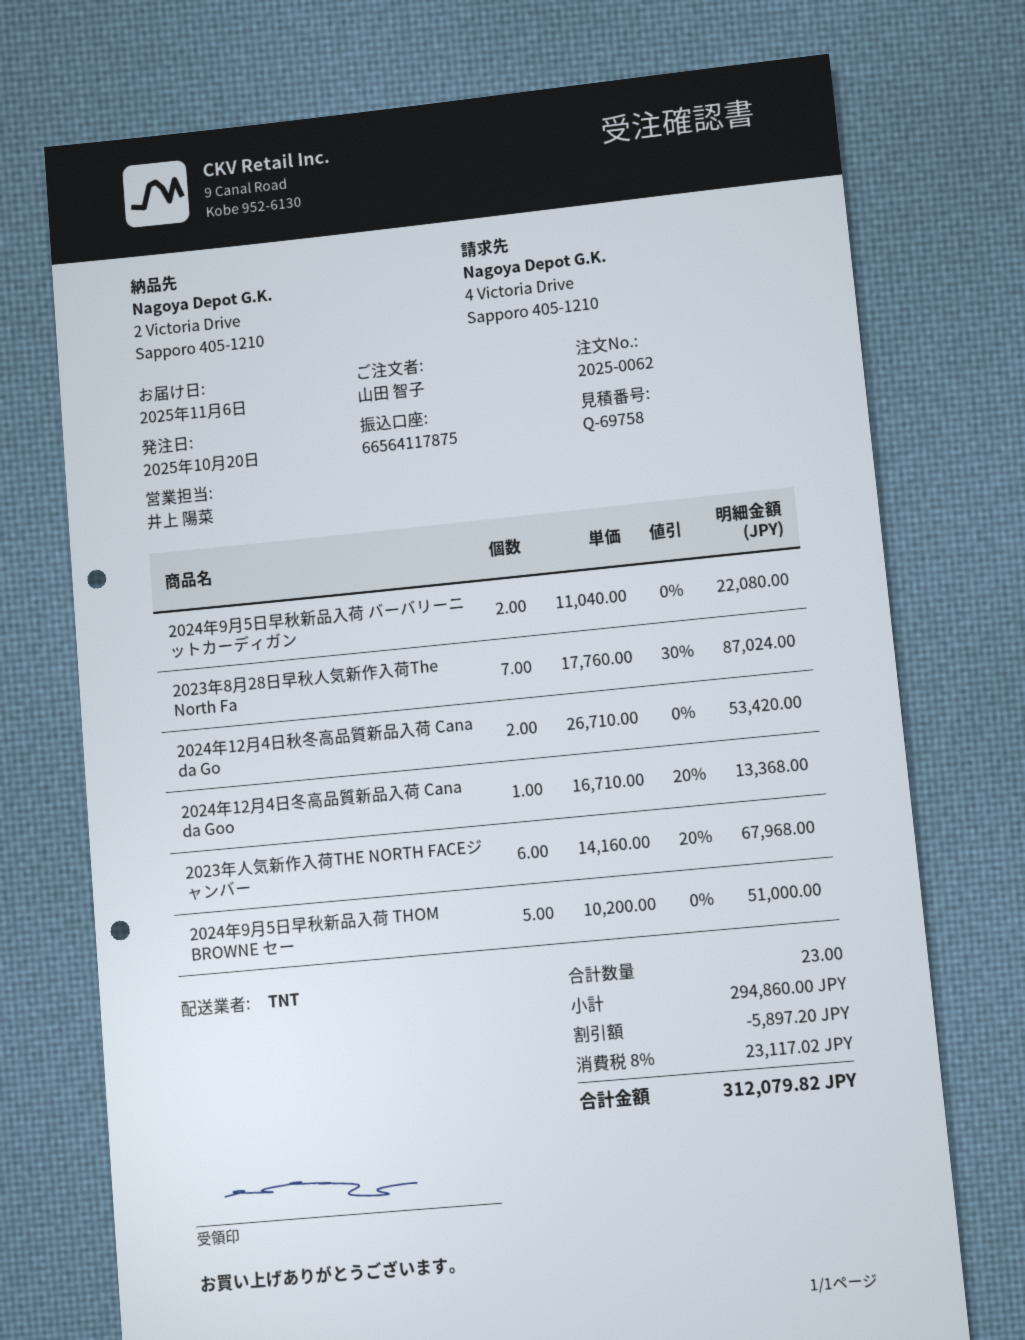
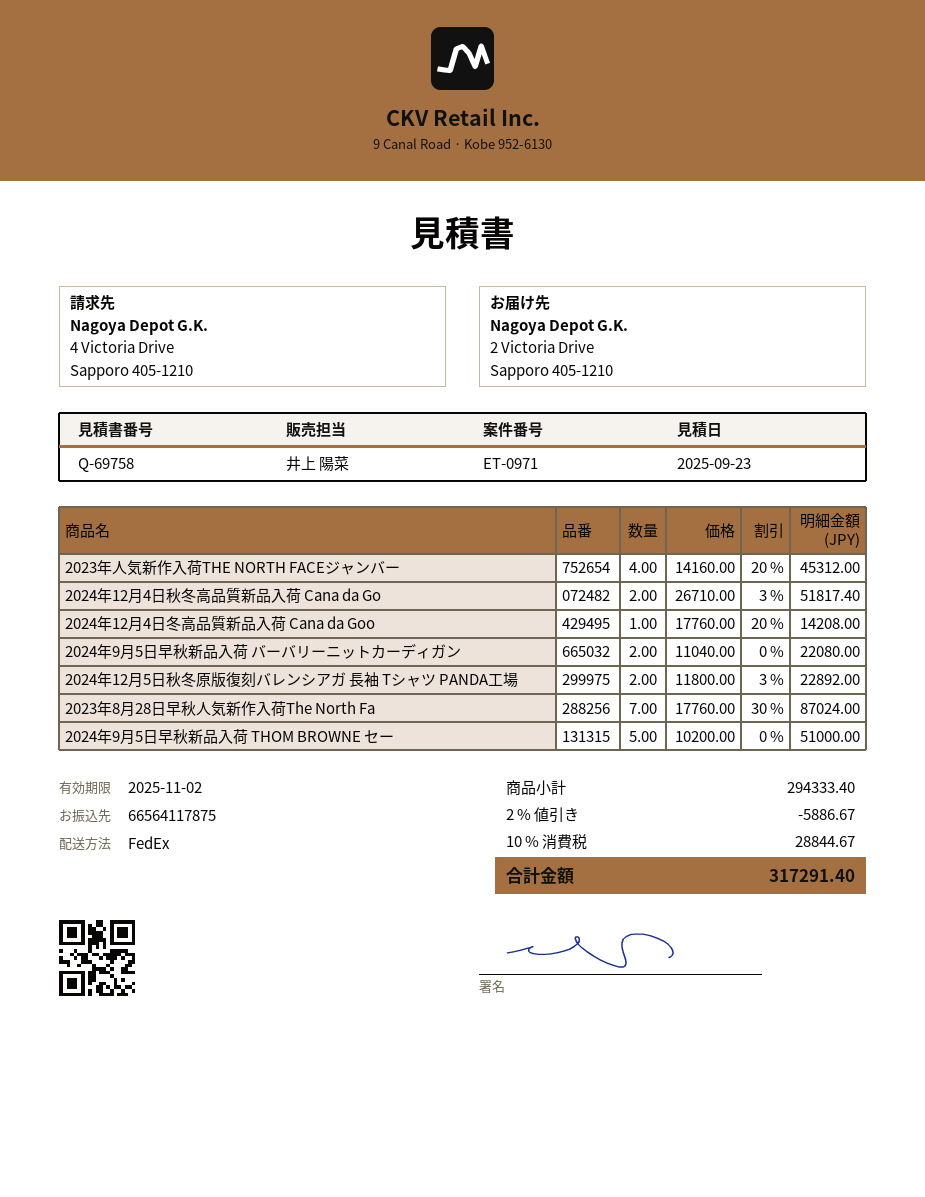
shipping method: TNT -> FedEx
2024年12月4日秋冬高品質新品入荷 Cana da Go: 2 x 26710.00 = 53420.00 -> 2 x 26710.00 - 3% = 51817.40
2024年12月4日冬高品質新品入荷 Cana da Goo: 1 x 16710.00 - 20% = 13368.00 -> 1 x 17760.00 - 20% = 14208.00
2023年人気新作入荷THE NORTH FACEジャンバー: 6 x 14160.00 - 20% = 67968.00 -> 4 x 14160.00 - 20% = 45312.00
2024年12月5日秋冬原版復刻バレンシアガ 長袖 Tシャツ PANDA工場: none -> 2 x 11800.00 - 3% = 22892.00
subtotal: 294860.00 -> 294333.40
discount: 5897.20 -> 5886.67
tax: 8% = 23117.02 -> 10% = 28844.67
total: 312079.82 -> 317291.40

